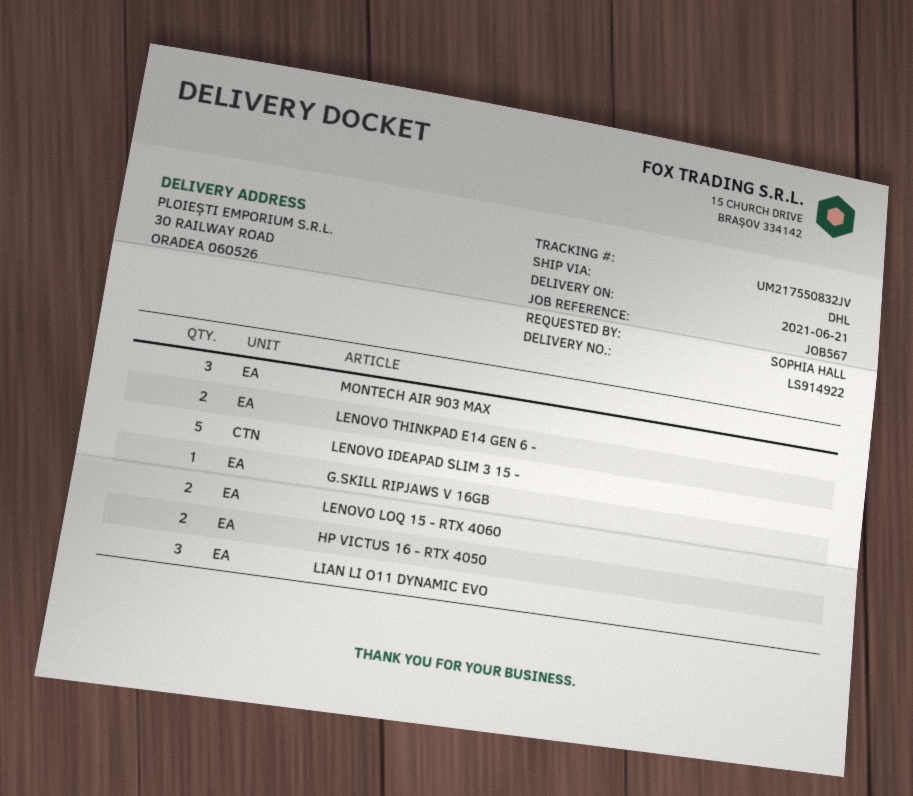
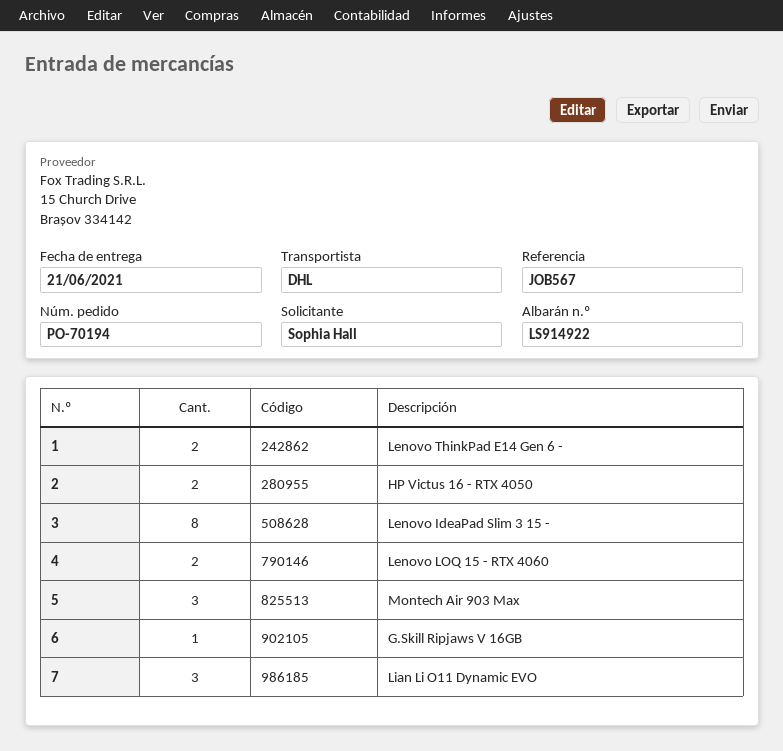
LENOVO IDEAPAD SLIM 3 15 -: 5 -> 8

